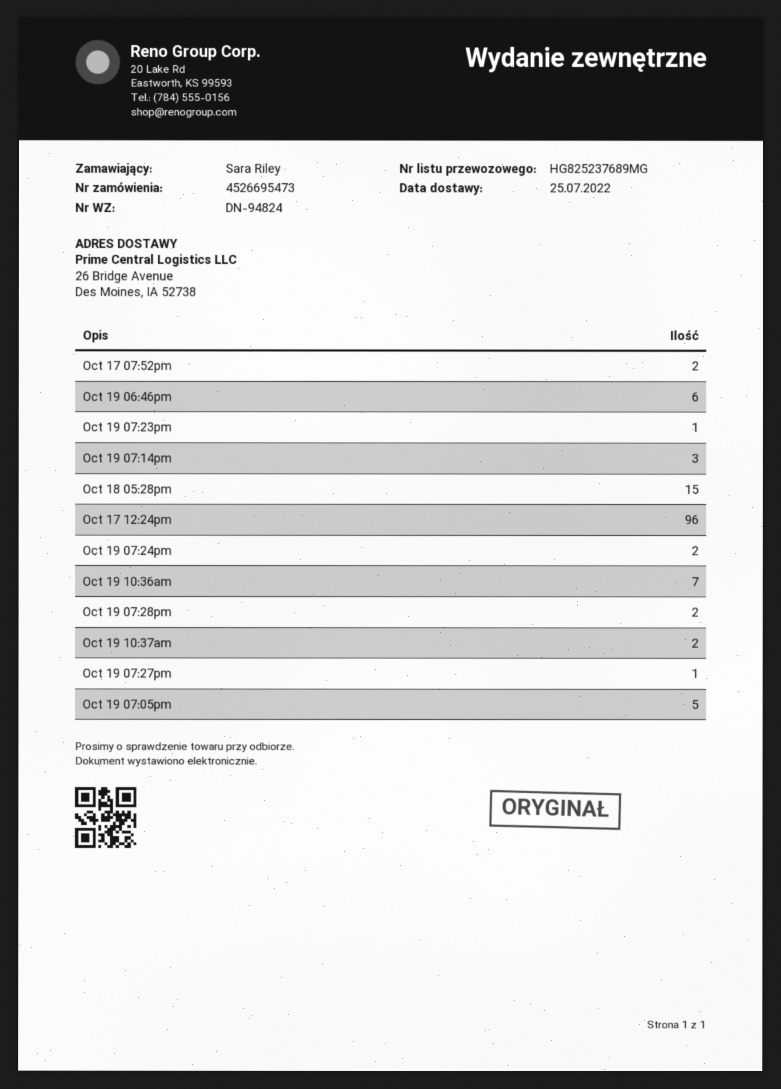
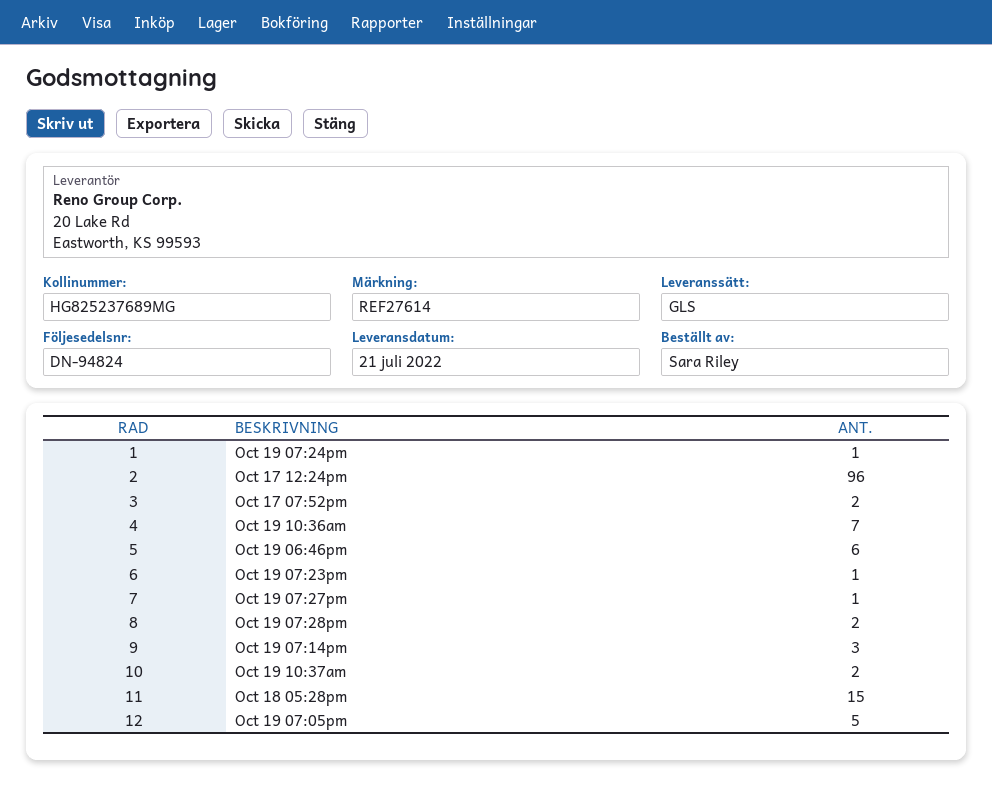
delivery date: 2022-07-25 -> 2022-07-21
Oct 19 07:24pm: 2 -> 1

